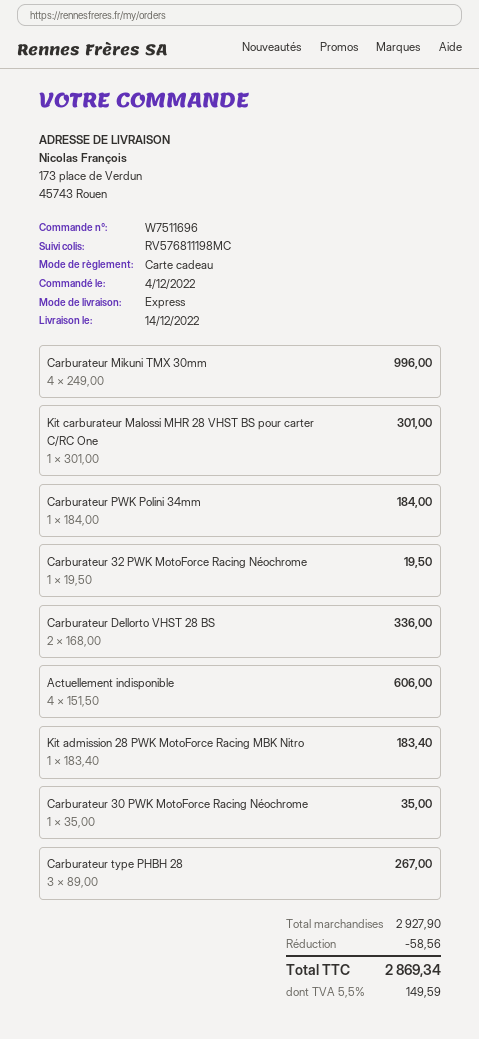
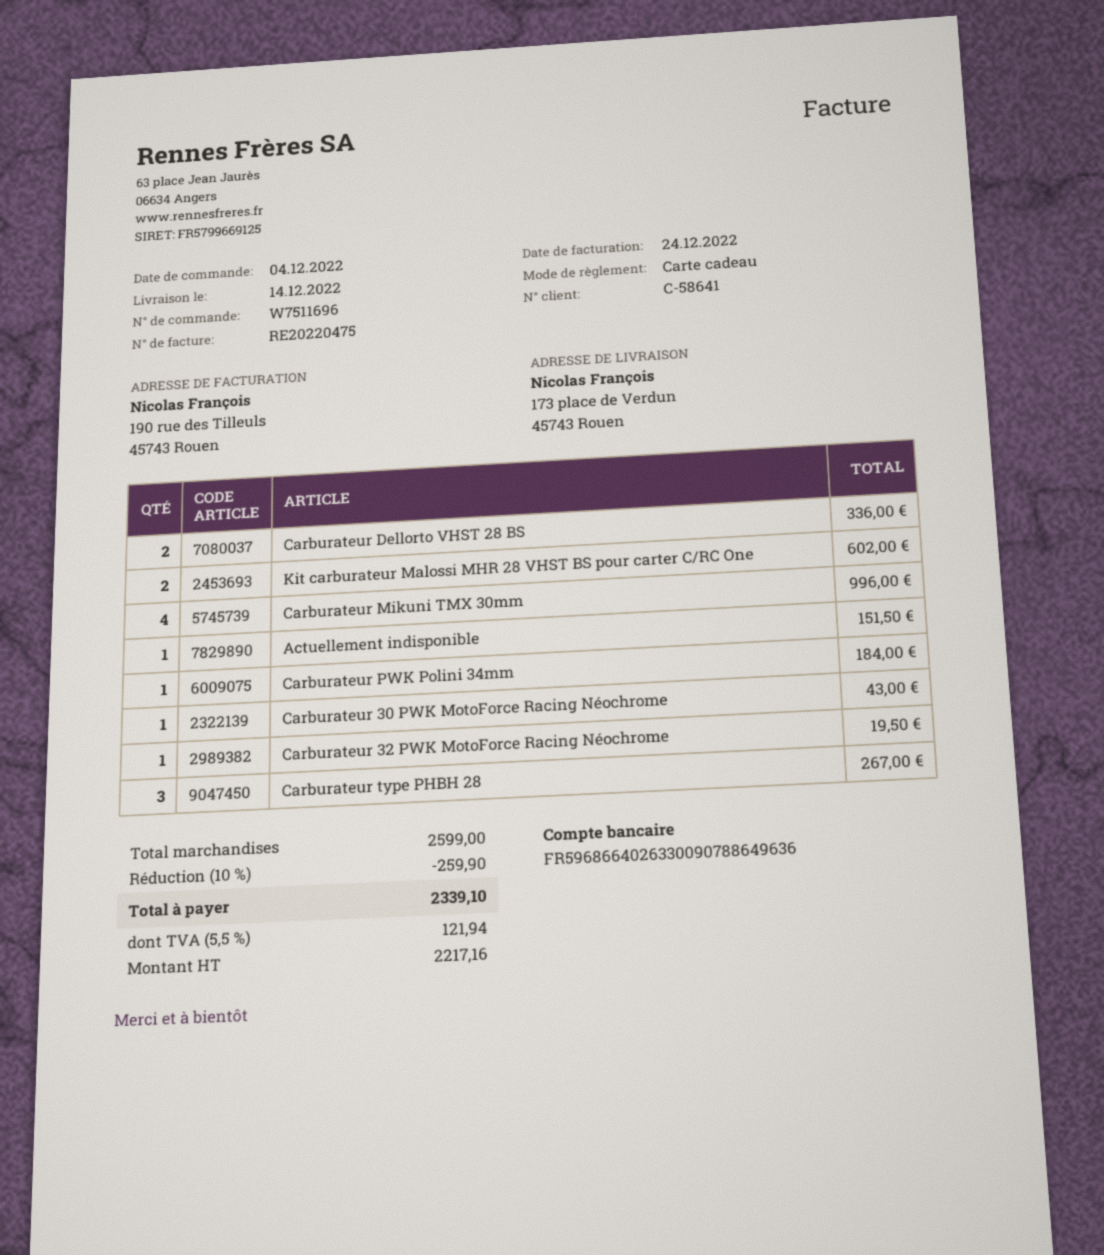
Kit carburateur Malossi MHR 28 VHST BS pour carter C/RC One: 1 for 301.00 -> 2 for 602.00
Actuellement indisponible: 4 for 606.00 -> 1 for 151.50
Kit admission 28 PWK MotoForce Racing MBK Nitro: 1 for 183.40 -> none
Carburateur 30 PWK MotoForce Racing Néochrome: 1 for 35.00 -> 1 for 43.00
subtotal: 2927.90 -> 2599.00
discount: 58.56 -> 259.90
tax: 5.5% = 149.59 -> 5.5% = 121.94
total: 2869.34 -> 2339.10

